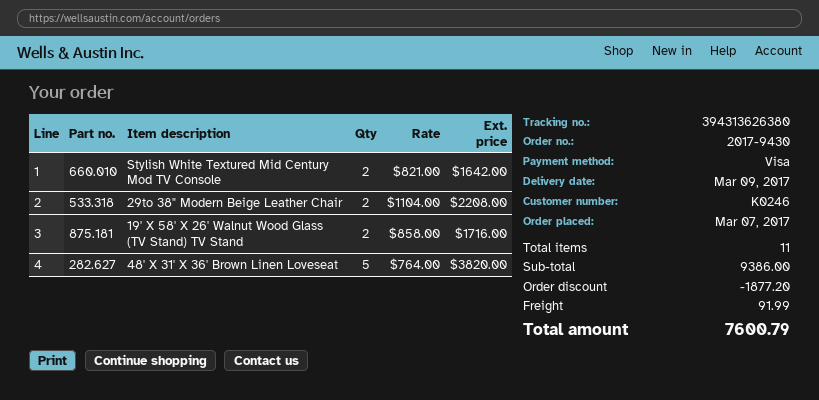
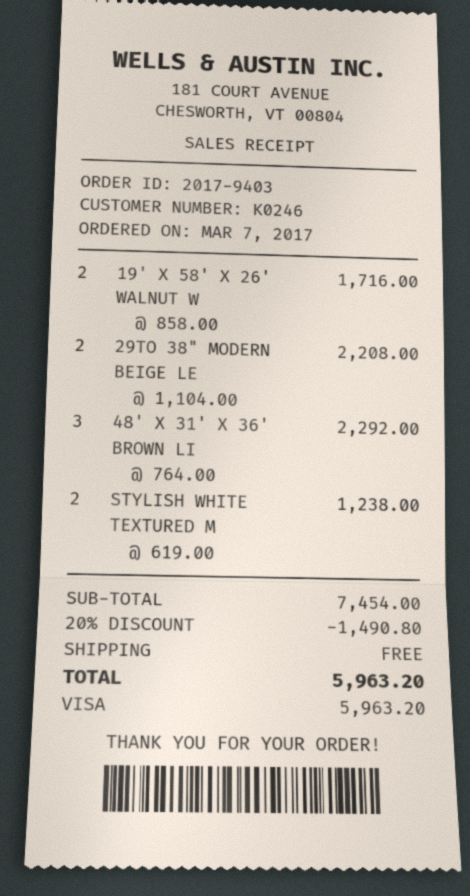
order number: 2017-9430 -> 2017-9403
Stylish White Textured Mid Century Mod TV Console: 2 x 821.00 = 1642.00 -> 2 x 619.00 = 1238.00
48' X 31' X 36' Brown Linen Loveseat: 5 x 764.00 = 3820.00 -> 3 x 764.00 = 2292.00
subtotal: 9386.00 -> 7454.00
discount: 1877.20 -> 1490.80
shipping: 91.99 -> 0.00
total: 7600.79 -> 5963.20

